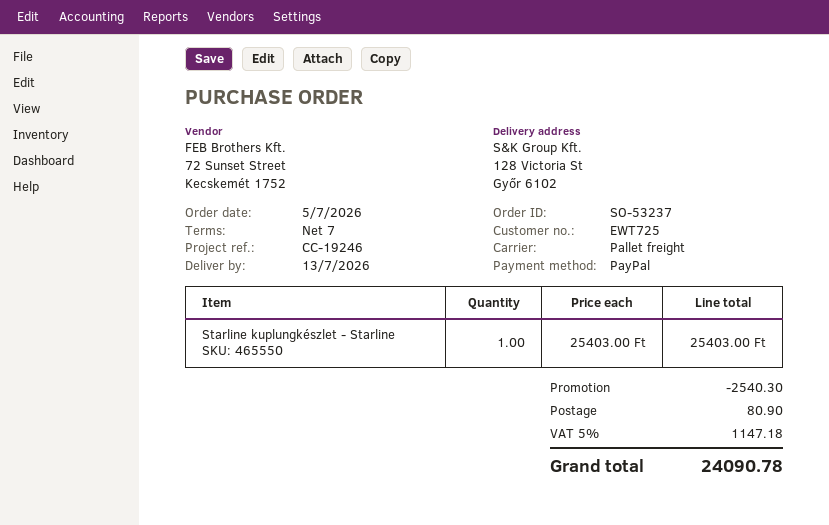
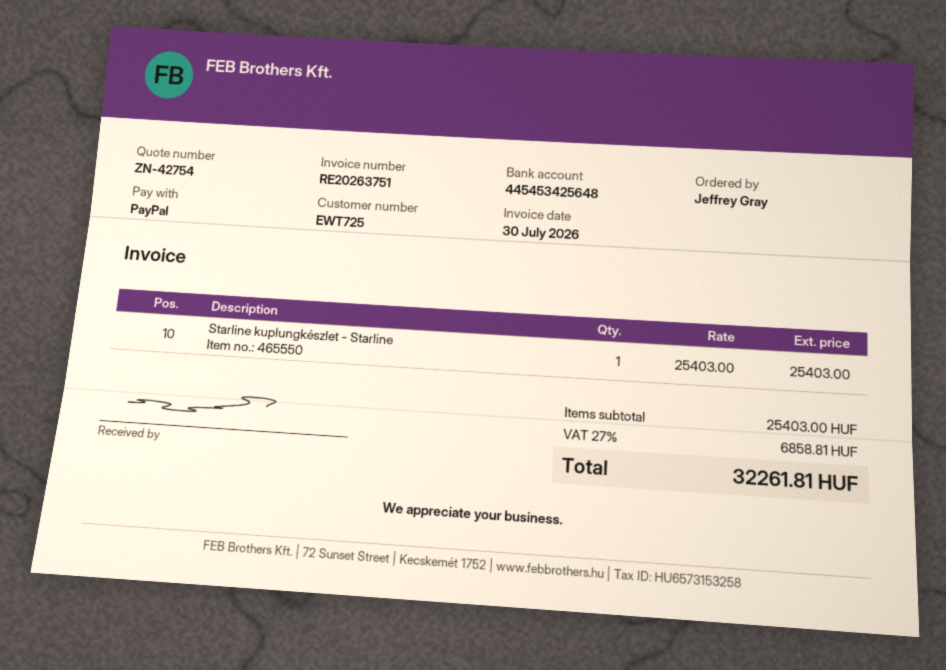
discount: 2540.30 -> none
shipping: 80.90 -> none
tax: 5% = 1147.18 -> 27% = 6858.81
total: 24090.78 -> 32261.81

